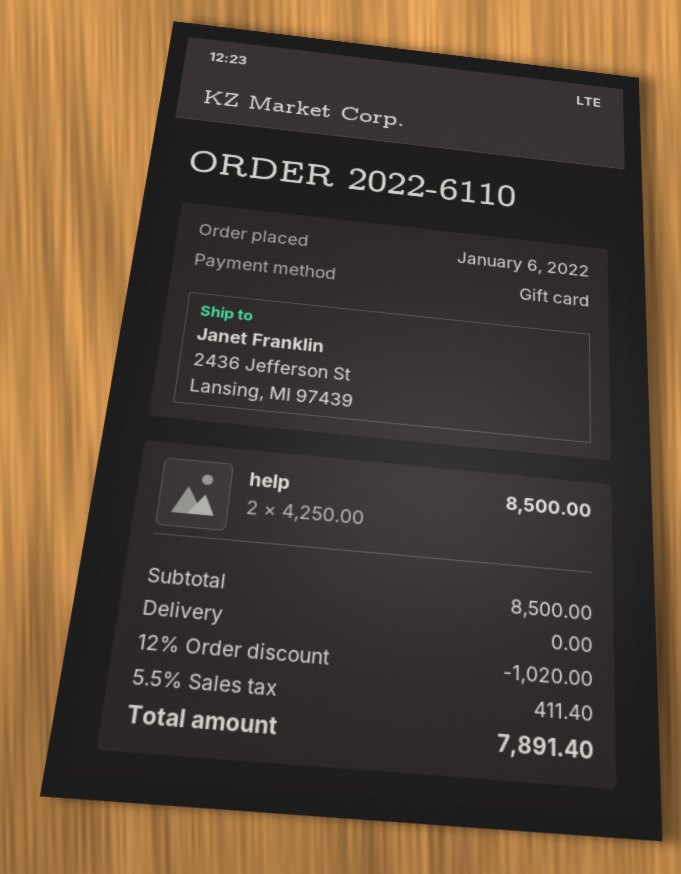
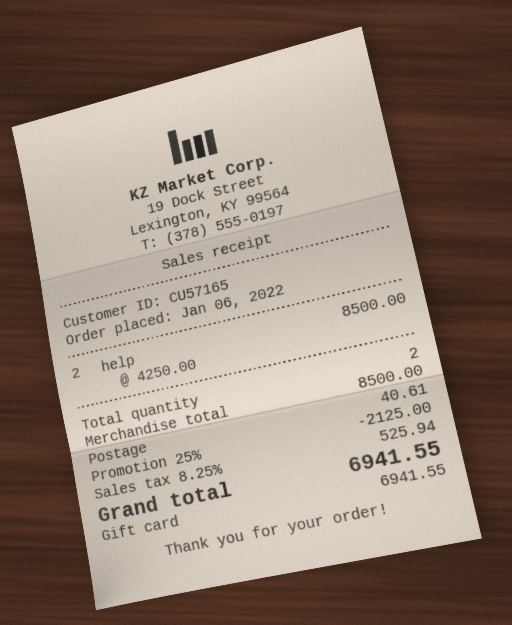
discount: 12% = 1020.00 -> 25% = 2125.00
shipping: 0.00 -> 40.61
tax: 5.5% = 411.40 -> 8.25% = 525.94
total: 7891.40 -> 6941.55

